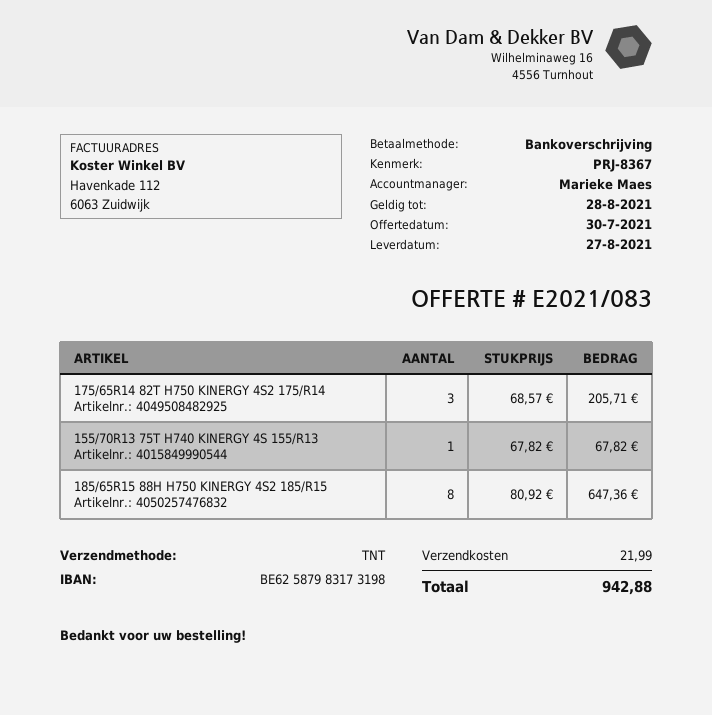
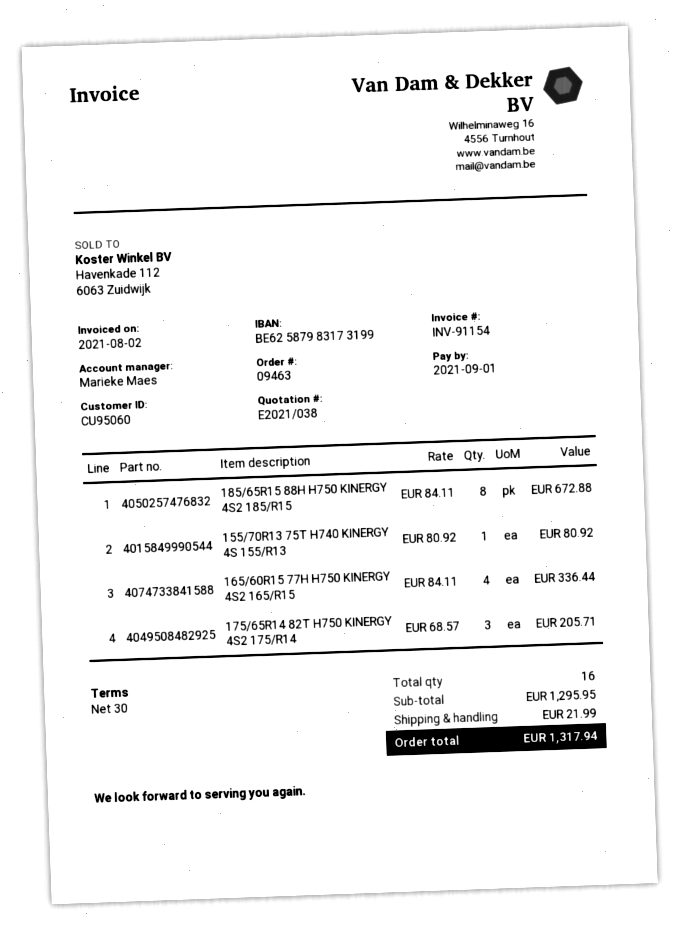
quote number: E2021/083 -> E2021/038
bank account: BE62587983173198 -> BE62587983173199
155/70R13 75T H740 KINERGY 4S 155/R13: 1 x 67.82 = 67.82 -> 1 x 80.92 = 80.92
185/65R15 88H H750 KINERGY 4S2 185/R15: 8 x 80.92 = 647.36 -> 8 x 84.11 = 672.88
165/60R15 77H H750 KINERGY 4S2 165/R15: none -> 4 x 84.11 = 336.44
total: 942.88 -> 1317.94

